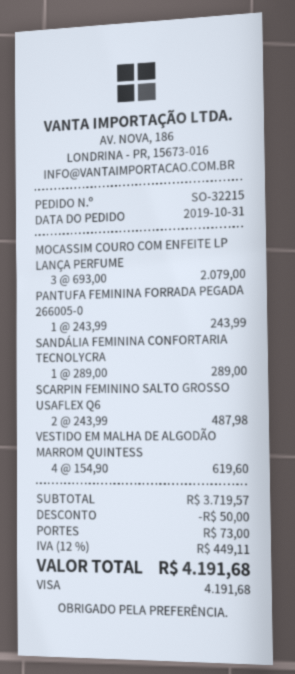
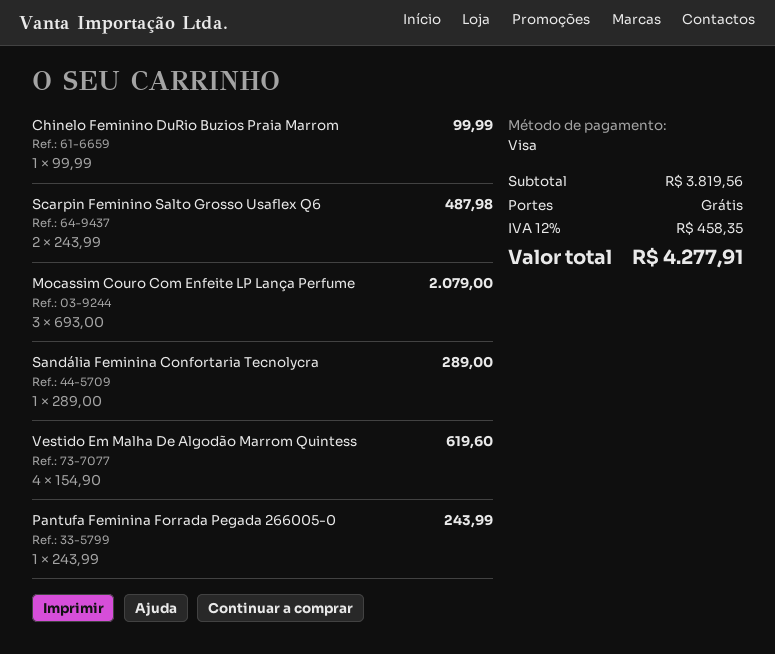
Chinelo Feminino DuRio Buzios Praia Marrom: none -> 1 x 99.99 = 99.99
subtotal: 3719.57 -> 3819.56
discount: 50.00 -> none
shipping: 73.00 -> 0.00
tax: 12% = 449.11 -> 12% = 458.35
total: 4191.68 -> 4277.91

